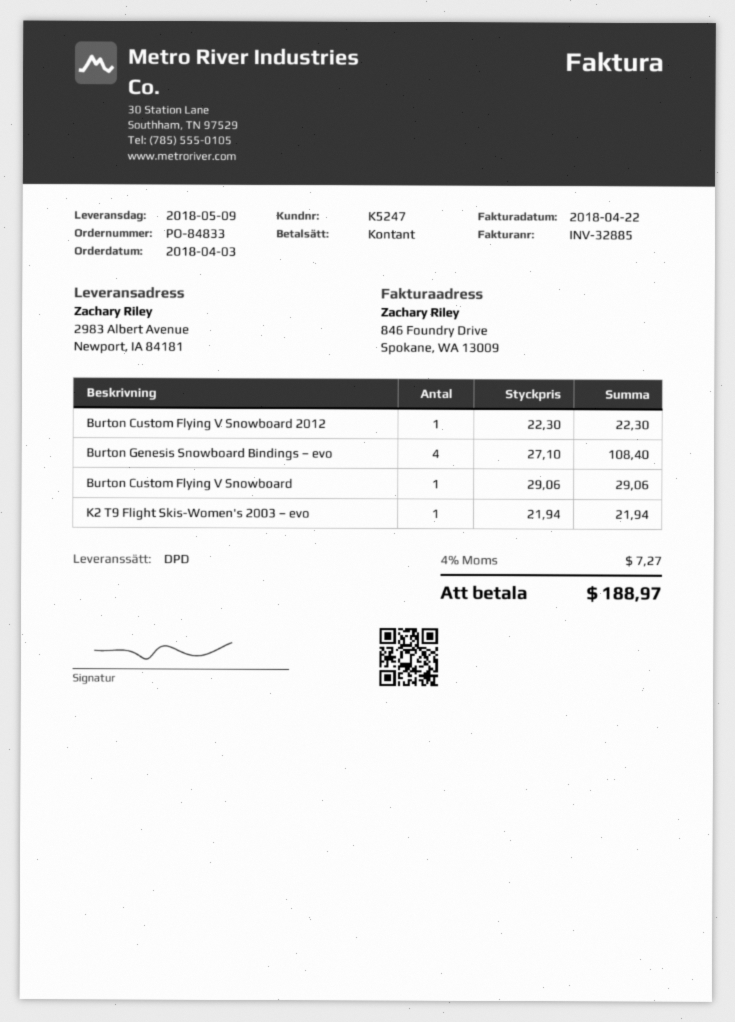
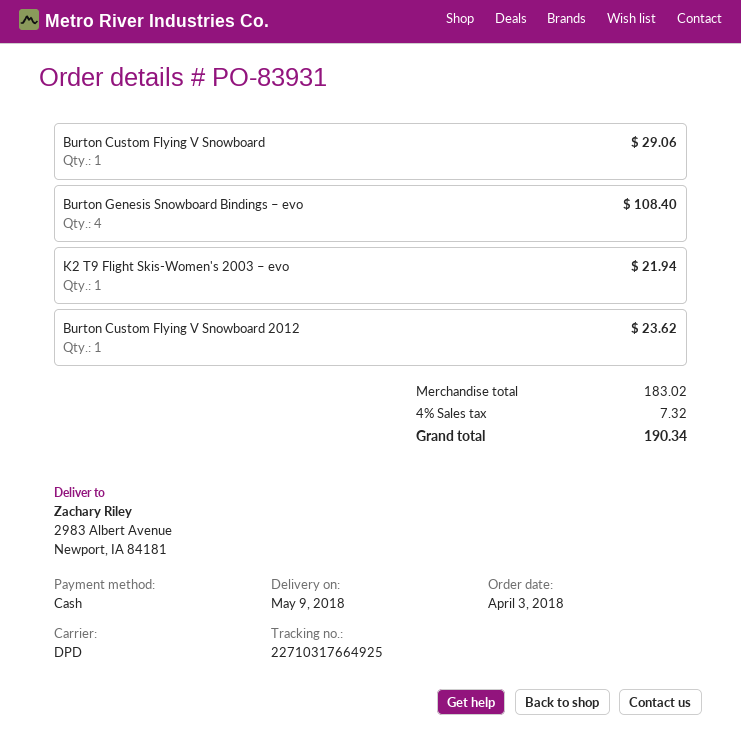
order number: PO-84833 -> PO-83931
Burton Custom Flying V Snowboard 2012: 1 for 22.30 -> 1 for 23.62
tax: 4% = 7.27 -> 4% = 7.32
total: 188.97 -> 190.34

